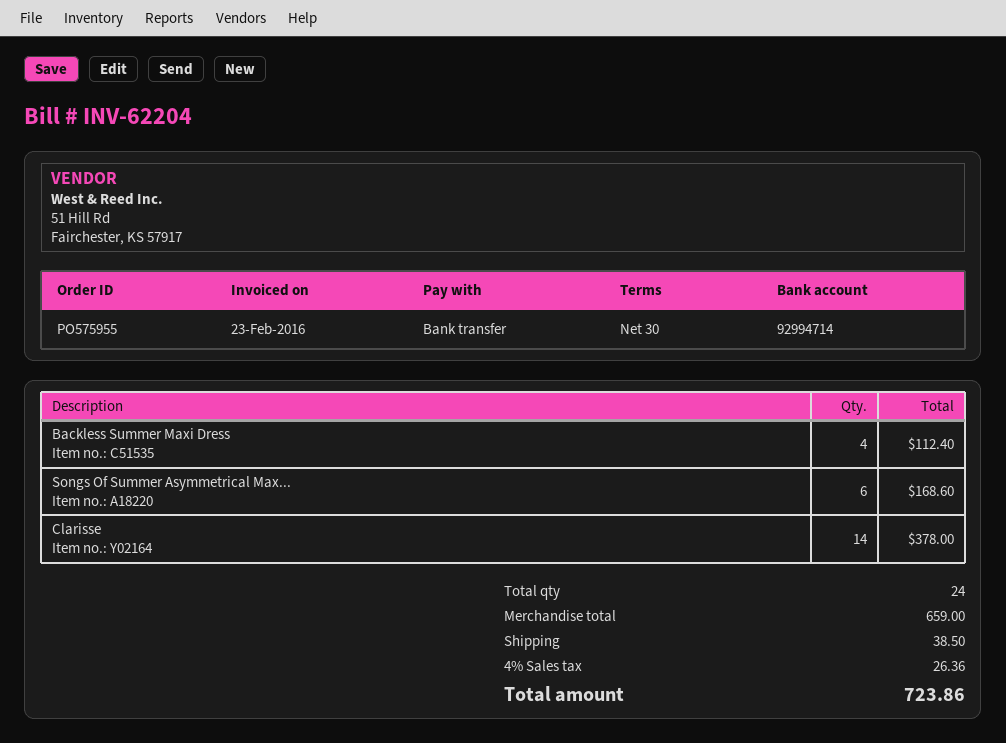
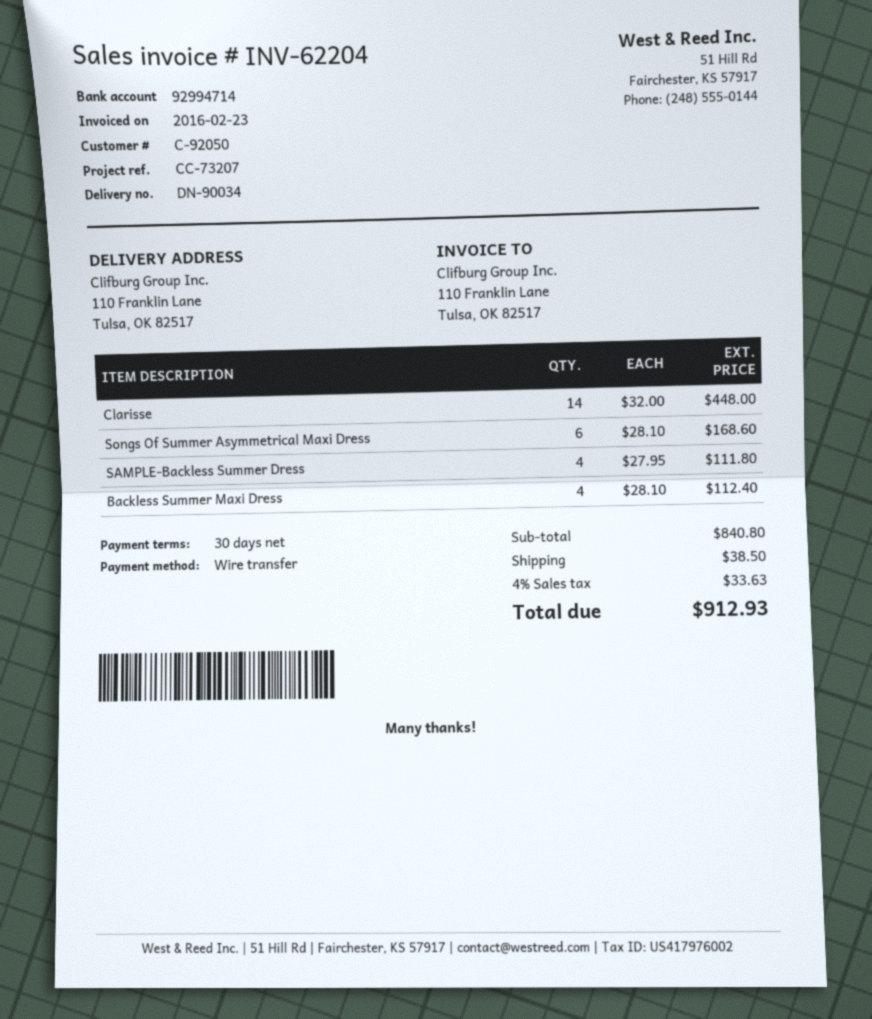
Clarisse: 14 for 378.00 -> 14 for 448.00
SAMPLE-Backless Summer Dress: none -> 4 for 111.80
subtotal: 659.00 -> 840.80
tax: 4% = 26.36 -> 4% = 33.63
total: 723.86 -> 912.93

